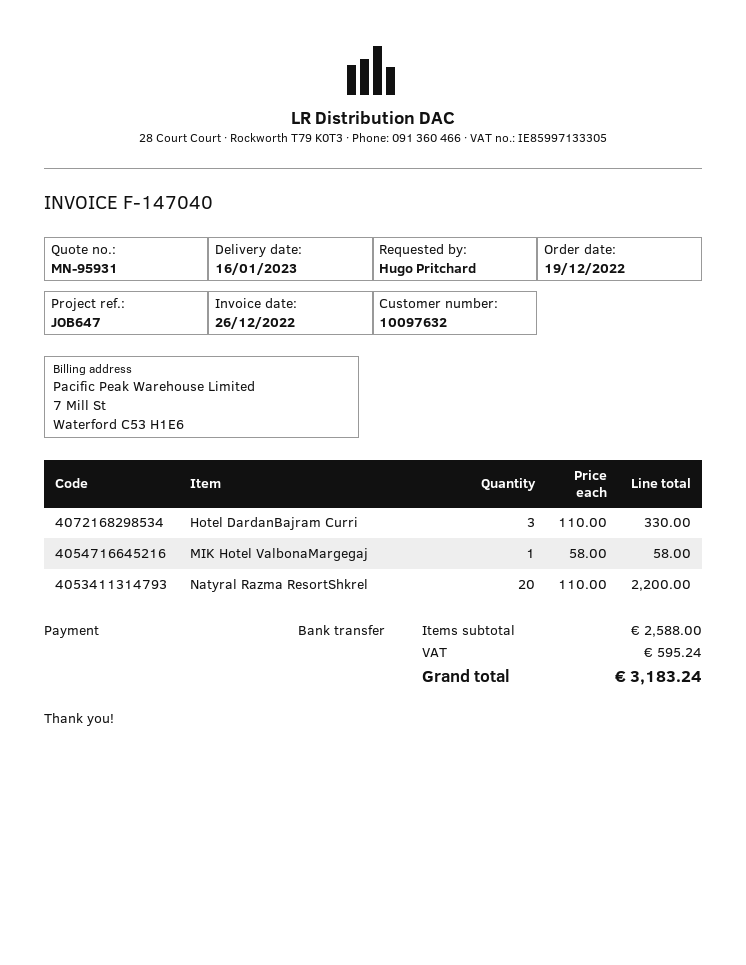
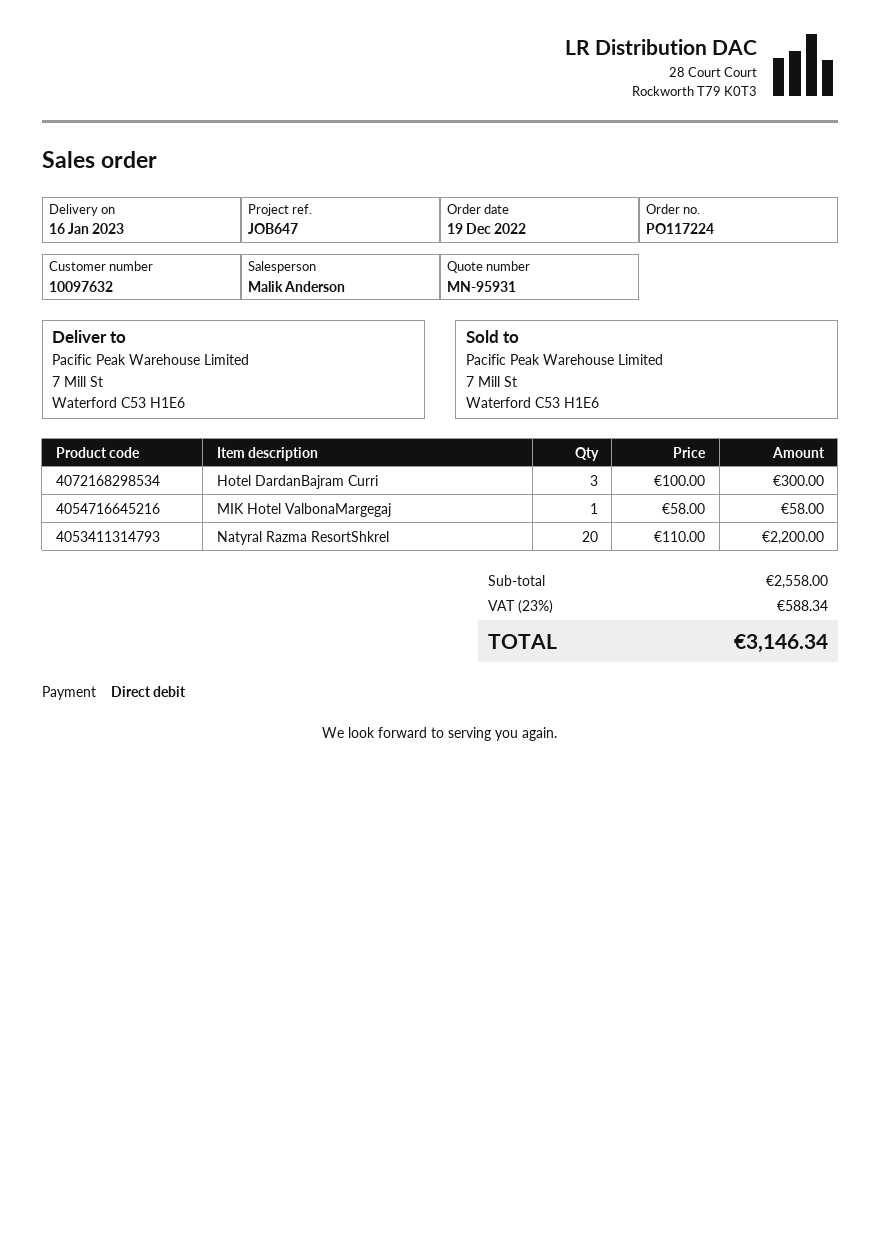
payment method: bank transfer -> direct debit
Hotel DardanBajram Curri: 3 x 110.00 = 330.00 -> 3 x 100.00 = 300.00
subtotal: 2588.00 -> 2558.00
tax: 595.24 -> 588.34
total: 3183.24 -> 3146.34

